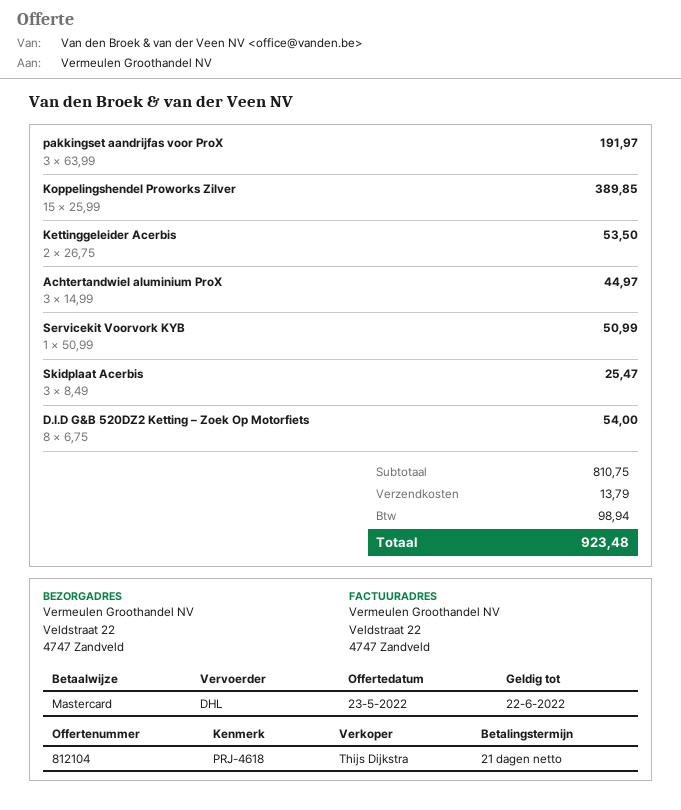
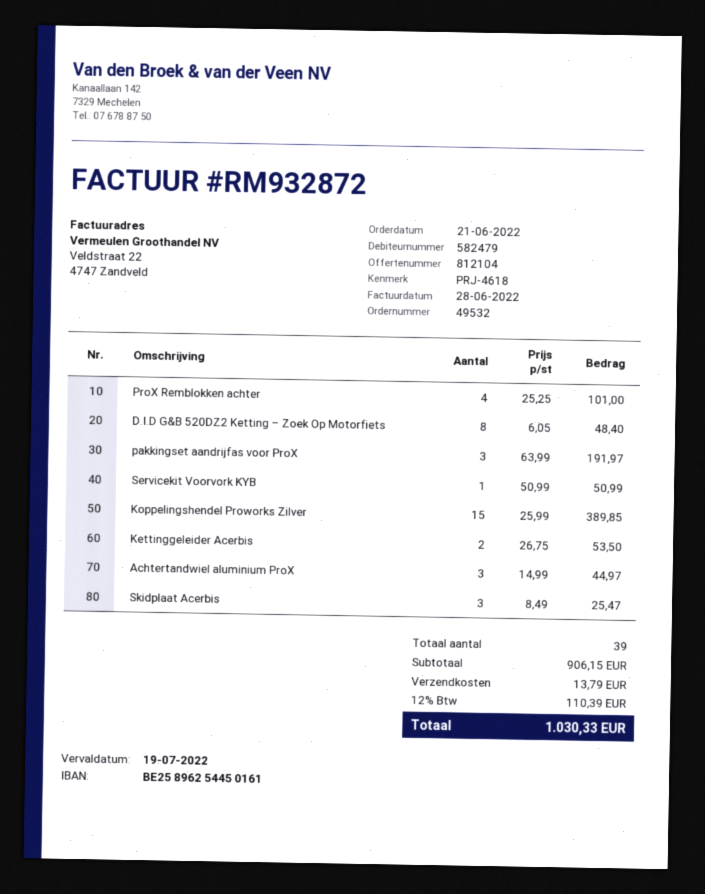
D.I.D G&B 520DZ2 Ketting – Zoek Op Motorfiets: 8 x 6.75 = 54.00 -> 8 x 6.05 = 48.40
ProX Remblokken achter: none -> 4 x 25.25 = 101.00
subtotal: 810.75 -> 906.15
tax: 98.94 -> 110.39
total: 923.48 -> 1030.33

